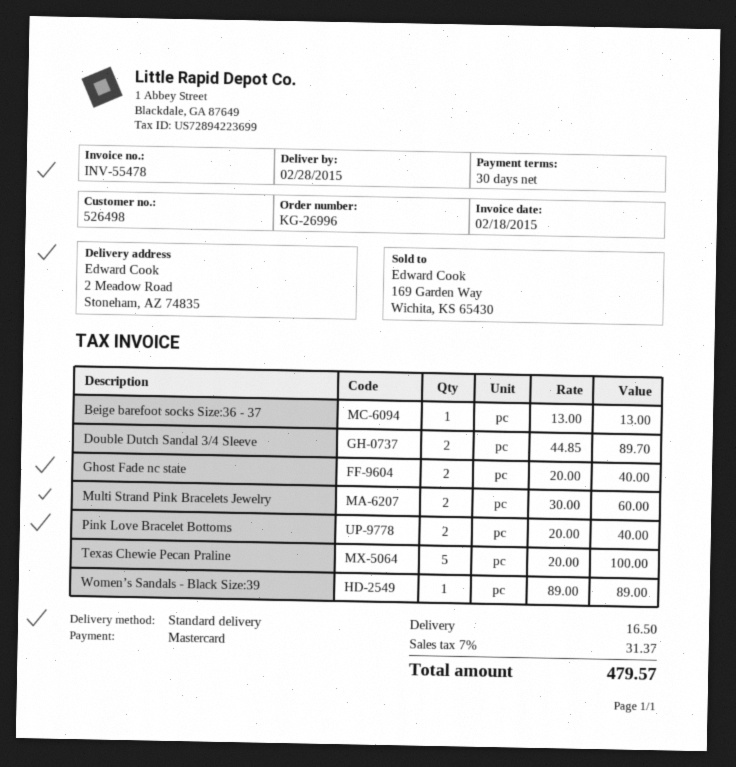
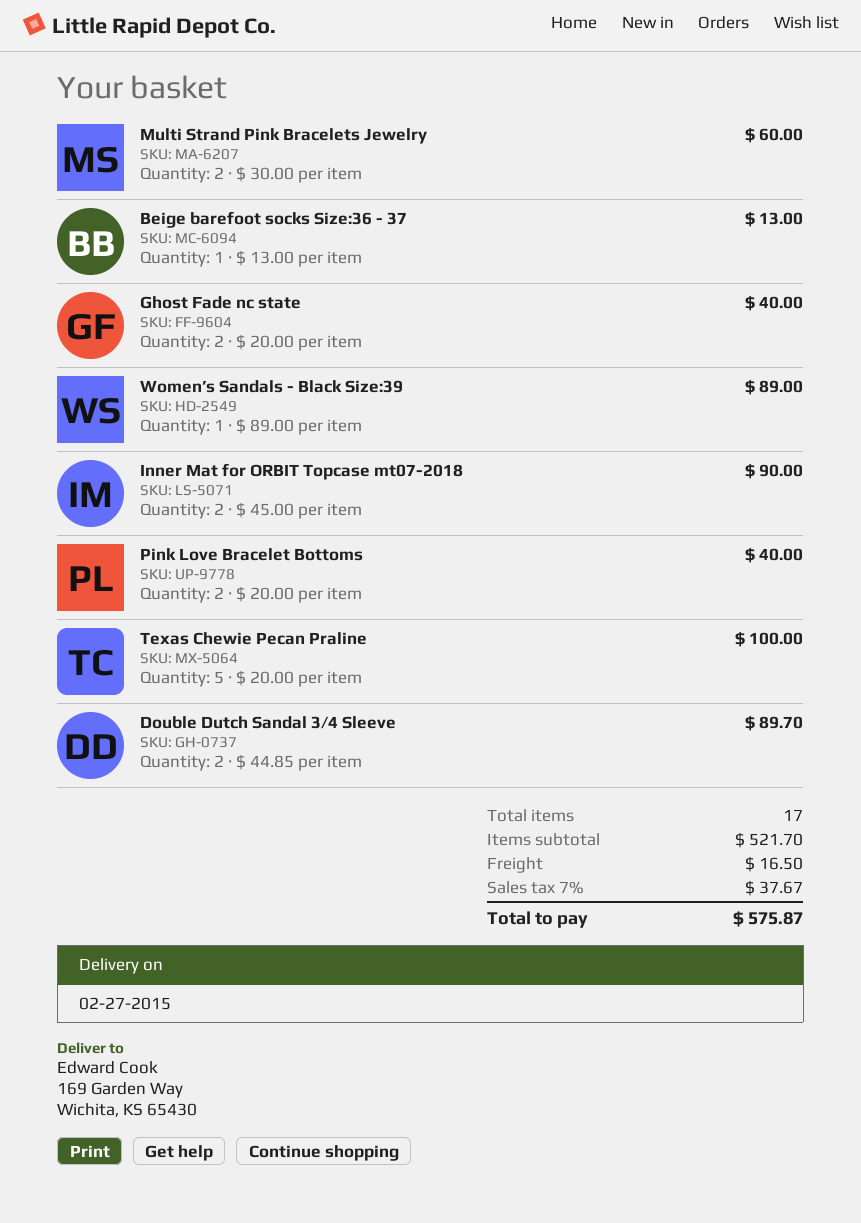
delivery date: 2015-02-28 -> 2015-02-27
ship to: 2 Meadow Road, Stoneham, AZ 74835 -> 169 Garden Way, Wichita, KS 65430
Inner Mat for ORBIT Topcase mt07-2018: none -> 2 x 45.00 = 90.00
tax: 7% = 31.37 -> 7% = 37.67
total: 479.57 -> 575.87

